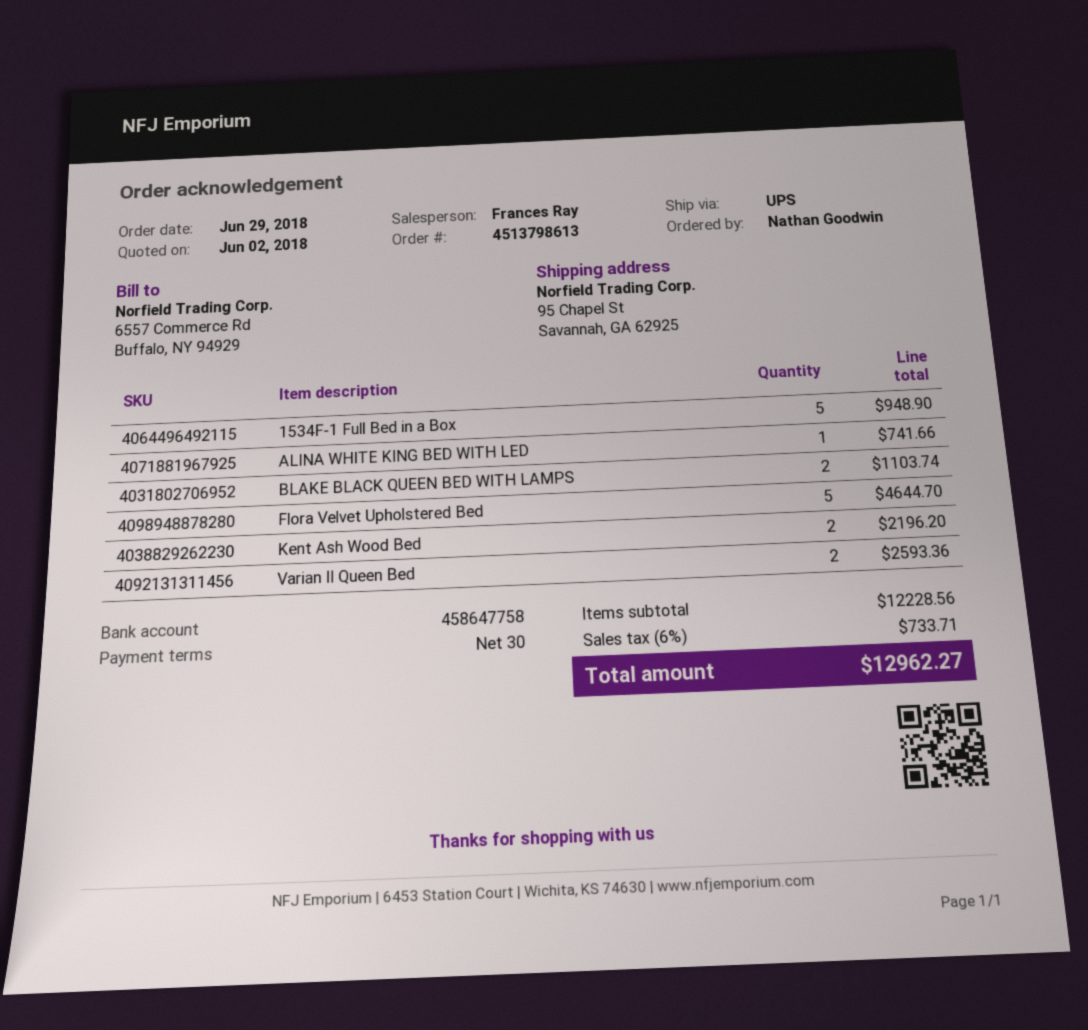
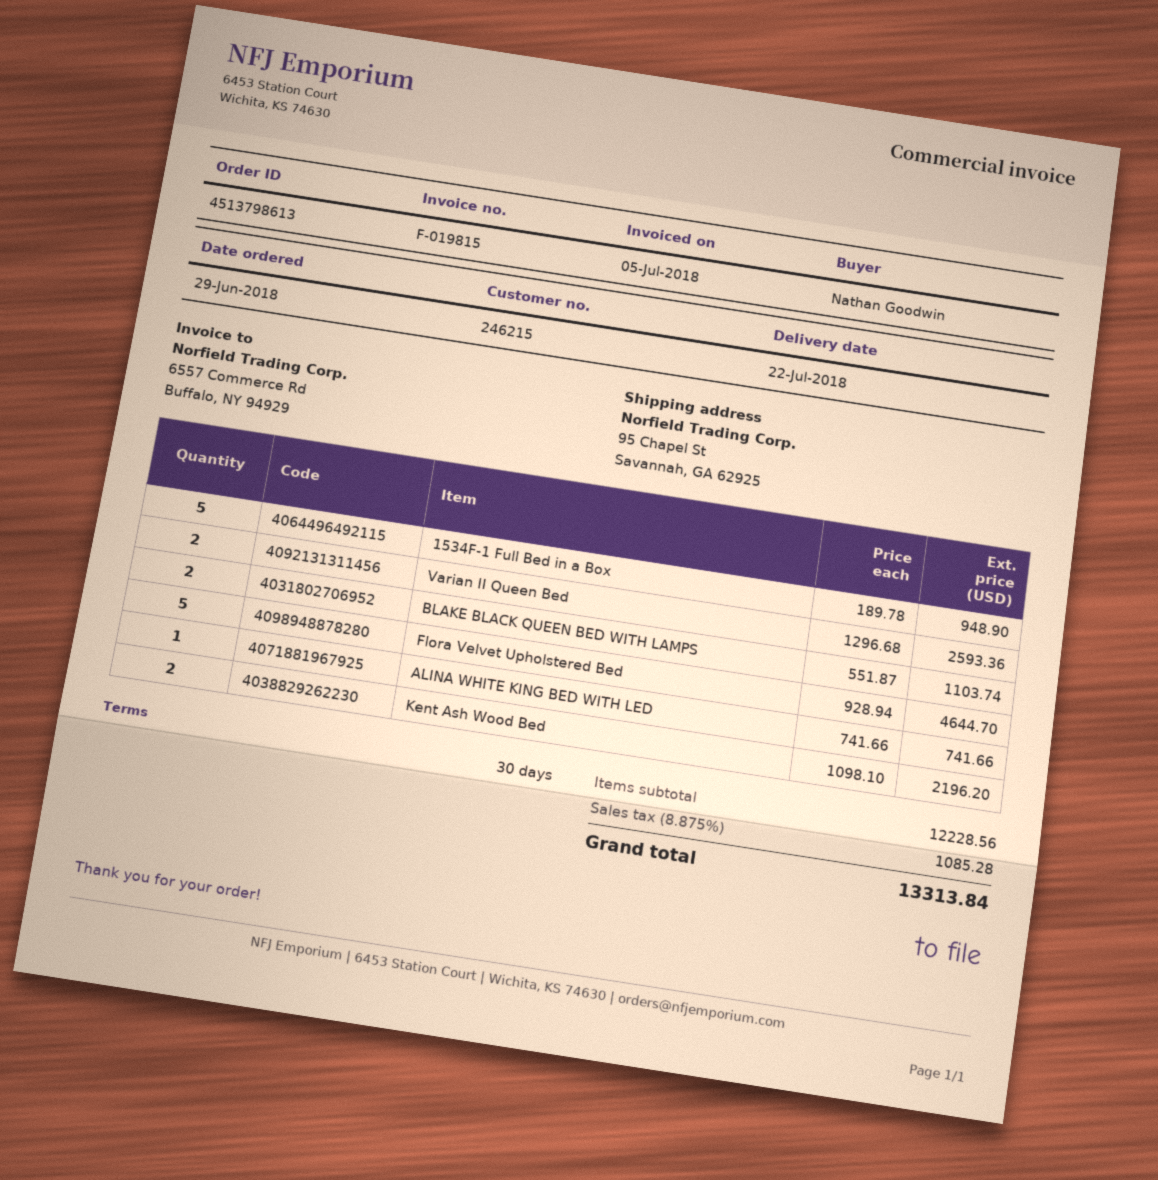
tax: 6% = 733.71 -> 8.875% = 1085.28
total: 12962.27 -> 13313.84

